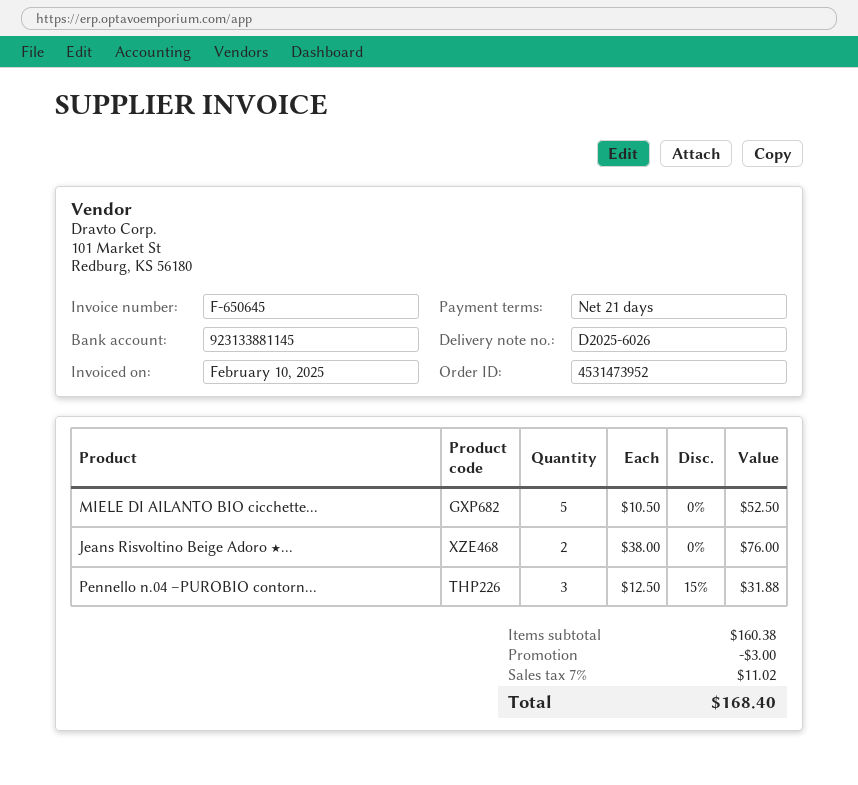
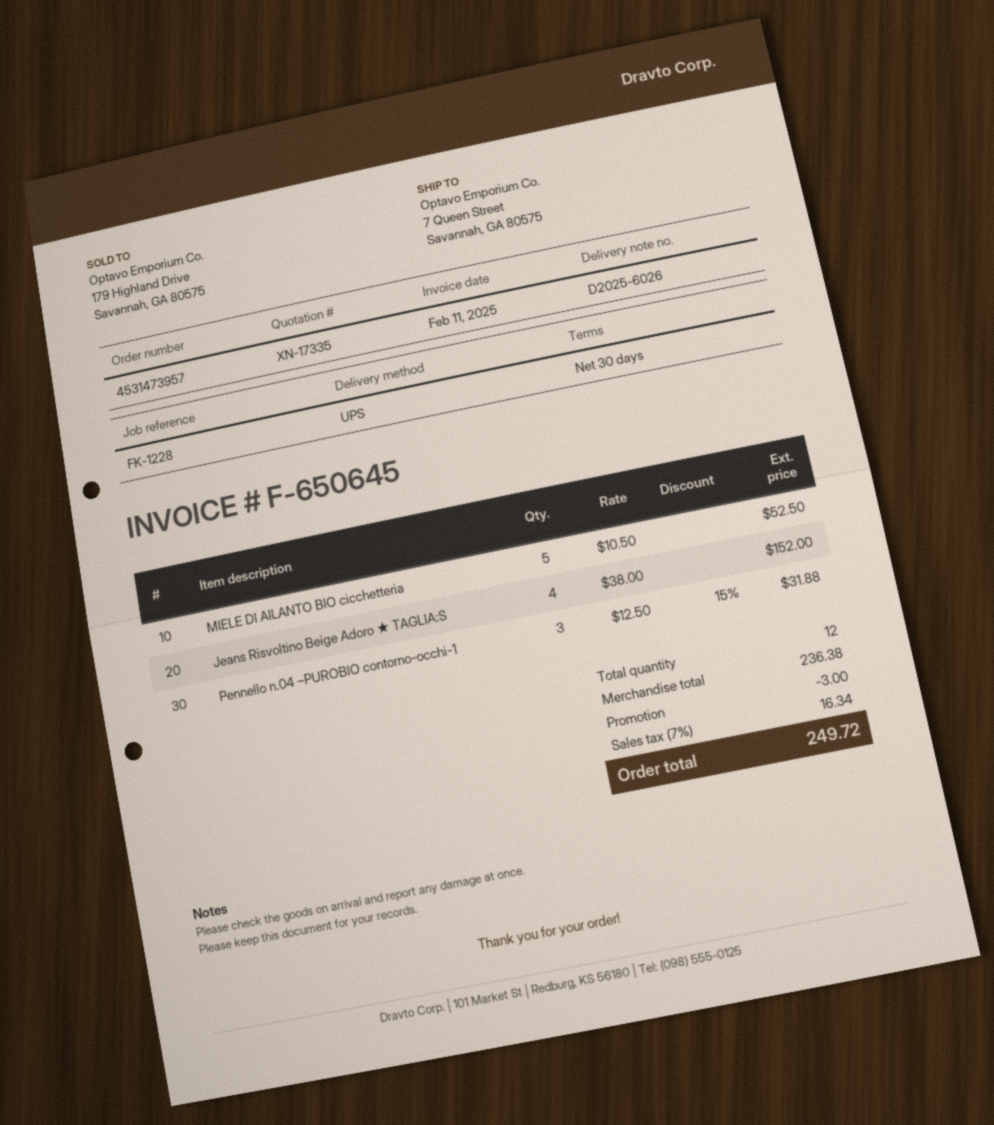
order number: 4531473952 -> 4531473957
invoice date: 2025-02-10 -> 2025-02-11
payment terms: 21 days -> 30 days
Jeans Risvoltino Beige Adoro ★...: 2 x 38.00 = 76.00 -> 4 x 38.00 = 152.00
subtotal: 160.38 -> 236.38
tax: 7% = 11.02 -> 7% = 16.34
total: 168.40 -> 249.72

